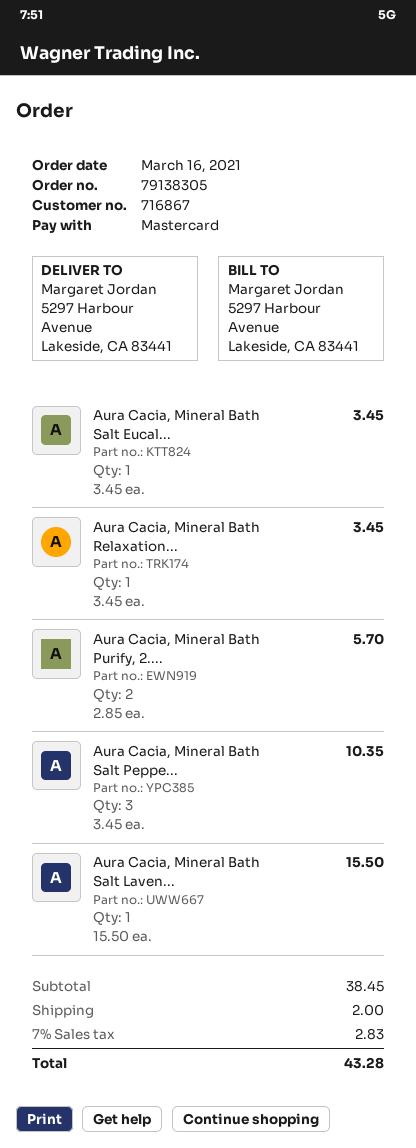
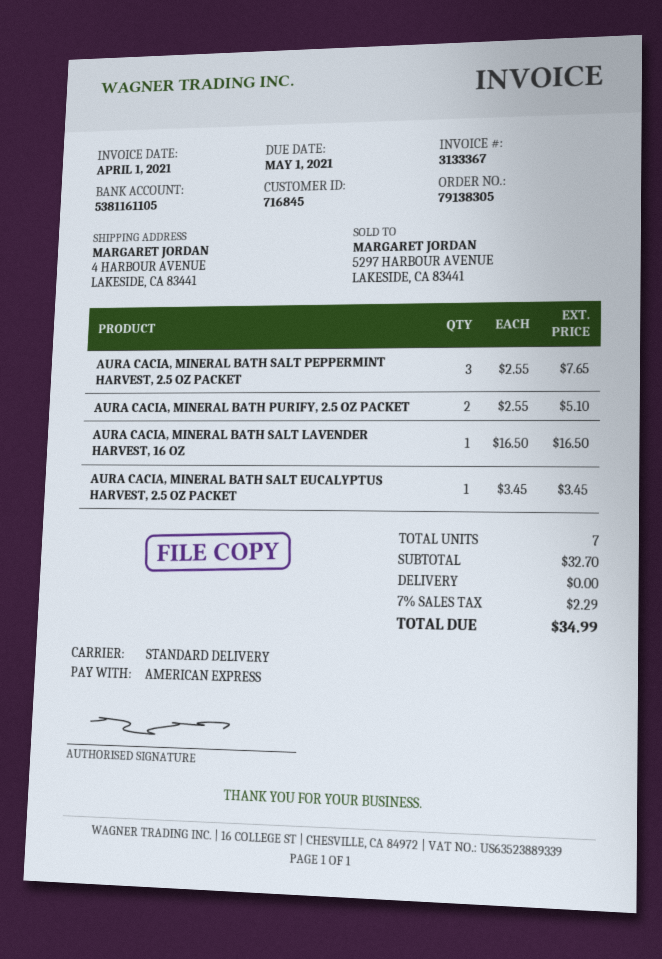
customer number: 716867 -> 716845
payment method: Mastercard -> American Express
ship to: 5297 Harbour Avenue, Lakeside, CA 83441 -> 4 HARBOUR AVENUE, LAKESIDE, CA 83441
Aura Cacia, Mineral Bath Relaxation...: 1 x 3.45 = 3.45 -> none
Aura Cacia, Mineral Bath Purify, 2....: 2 x 2.85 = 5.70 -> 2 x 2.55 = 5.10
Aura Cacia, Mineral Bath Salt Peppe...: 3 x 3.45 = 10.35 -> 3 x 2.55 = 7.65
Aura Cacia, Mineral Bath Salt Laven...: 1 x 15.50 = 15.50 -> 1 x 16.50 = 16.50
subtotal: 38.45 -> 32.70
shipping: 2.00 -> 0.00
tax: 7% = 2.83 -> 7% = 2.29
total: 43.28 -> 34.99

